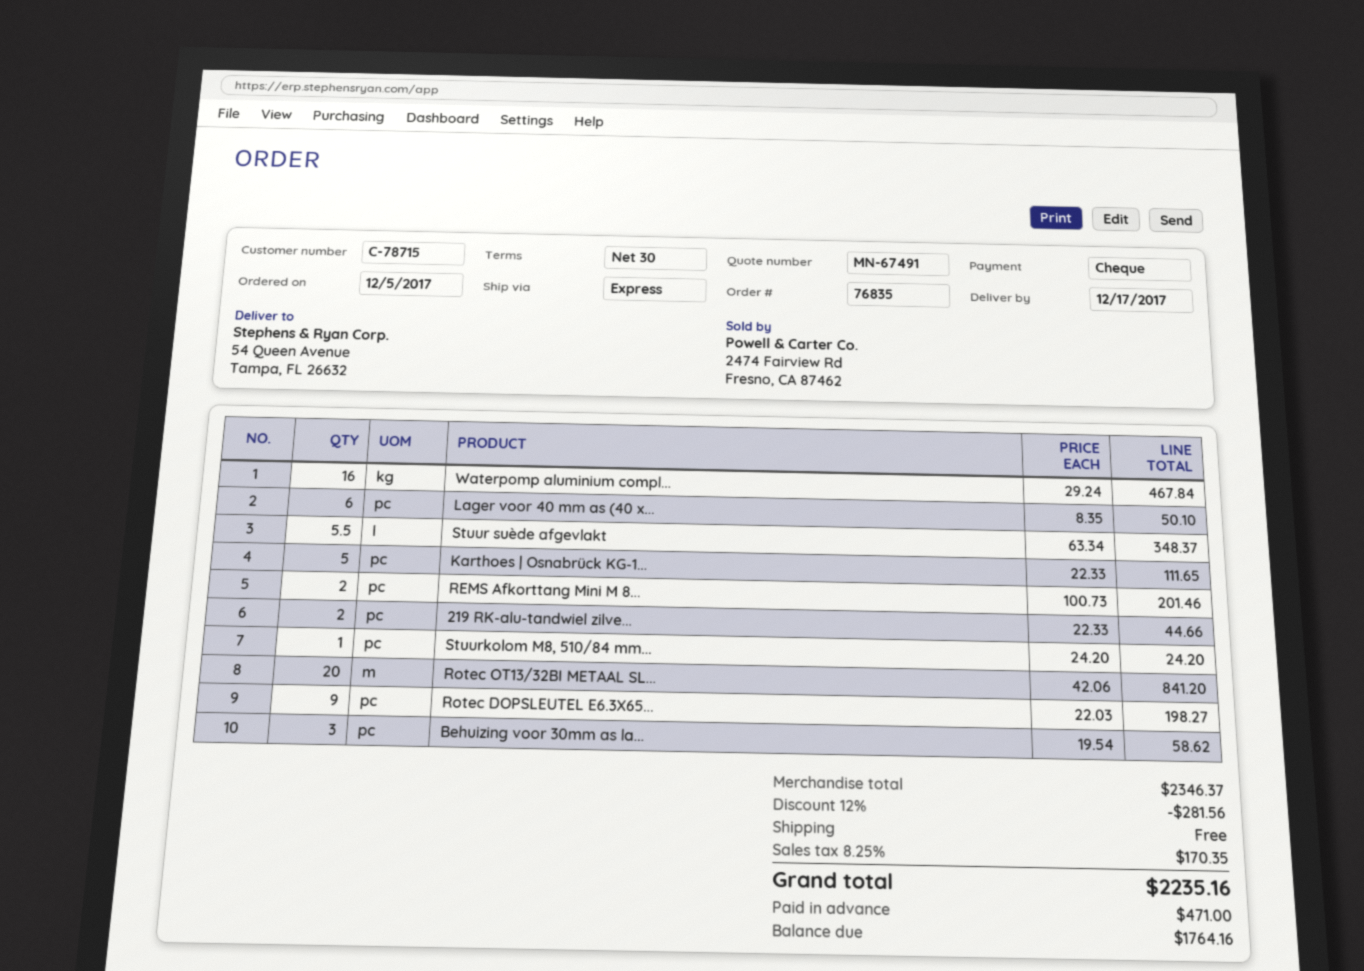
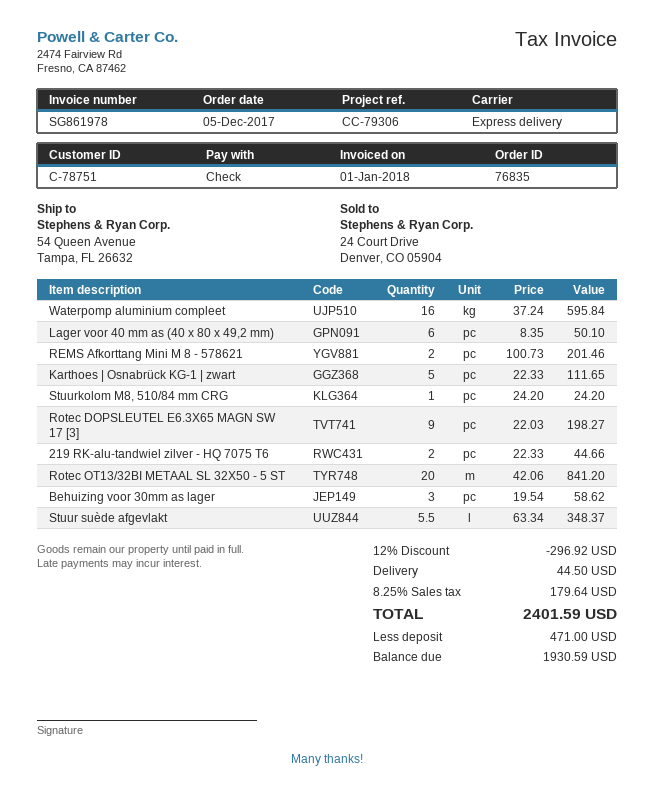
customer number: C-78715 -> C-78751
Waterpomp aluminium compl...: 16 x 29.24 = 467.84 -> 16 x 37.24 = 595.84
discount: 12% = 281.56 -> 12% = 296.92
shipping: 0.00 -> 44.50
tax: 8.25% = 170.35 -> 8.25% = 179.64
total: 2235.16 -> 2401.59
balance: 1764.16 -> 1930.59

